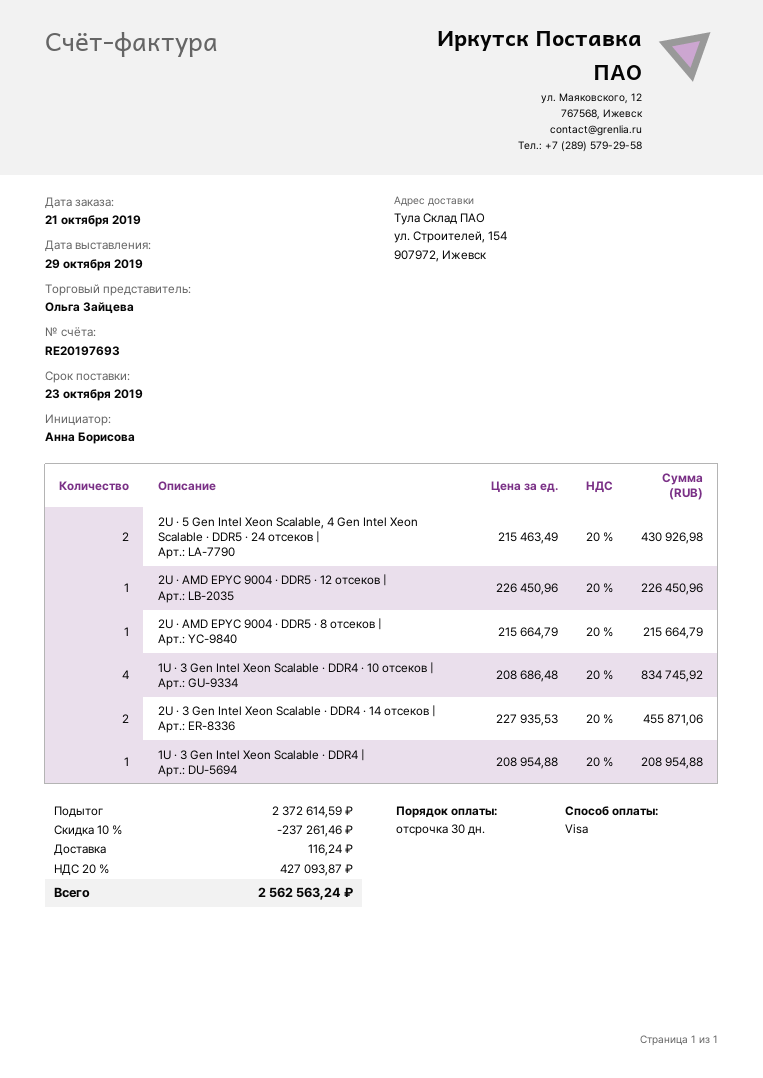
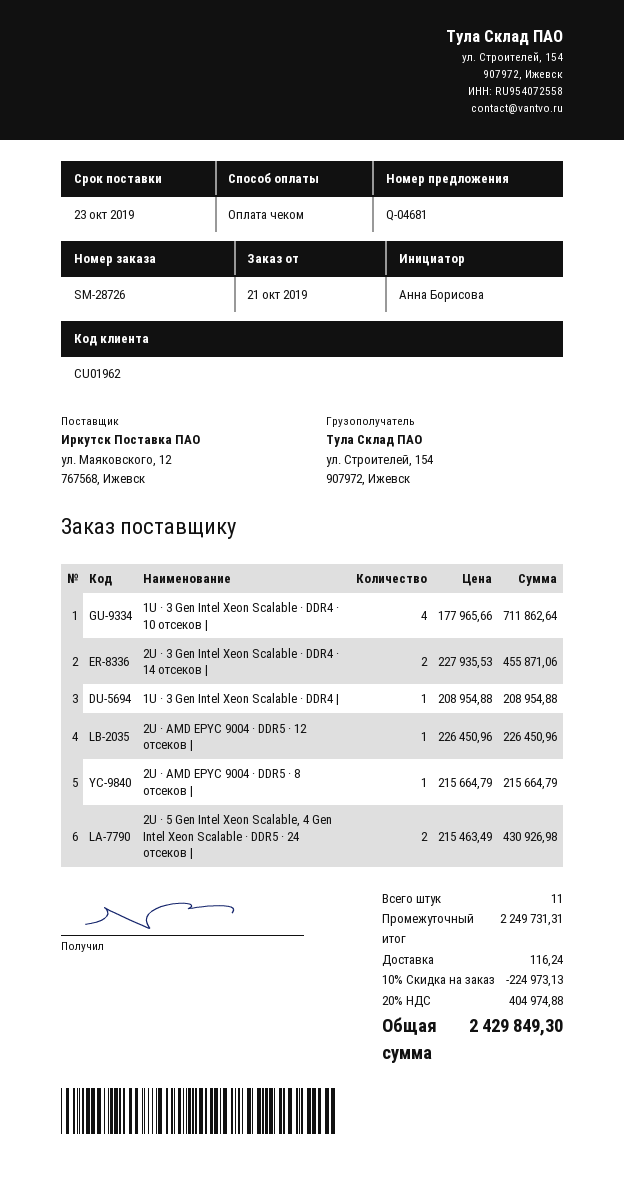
payment method: Visa -> cheque
1U · 3 Gen Intel Xeon Scalable · DDR4 · 10 отсеков |: 4 x 208686.48 = 834745.92 -> 4 x 177965.66 = 711862.64
subtotal: 2372614.59 -> 2249731.31
discount: 10% = 237261.46 -> 10% = 224973.13
tax: 20% = 427093.87 -> 20% = 404974.88
total: 2562563.24 -> 2429849.30

